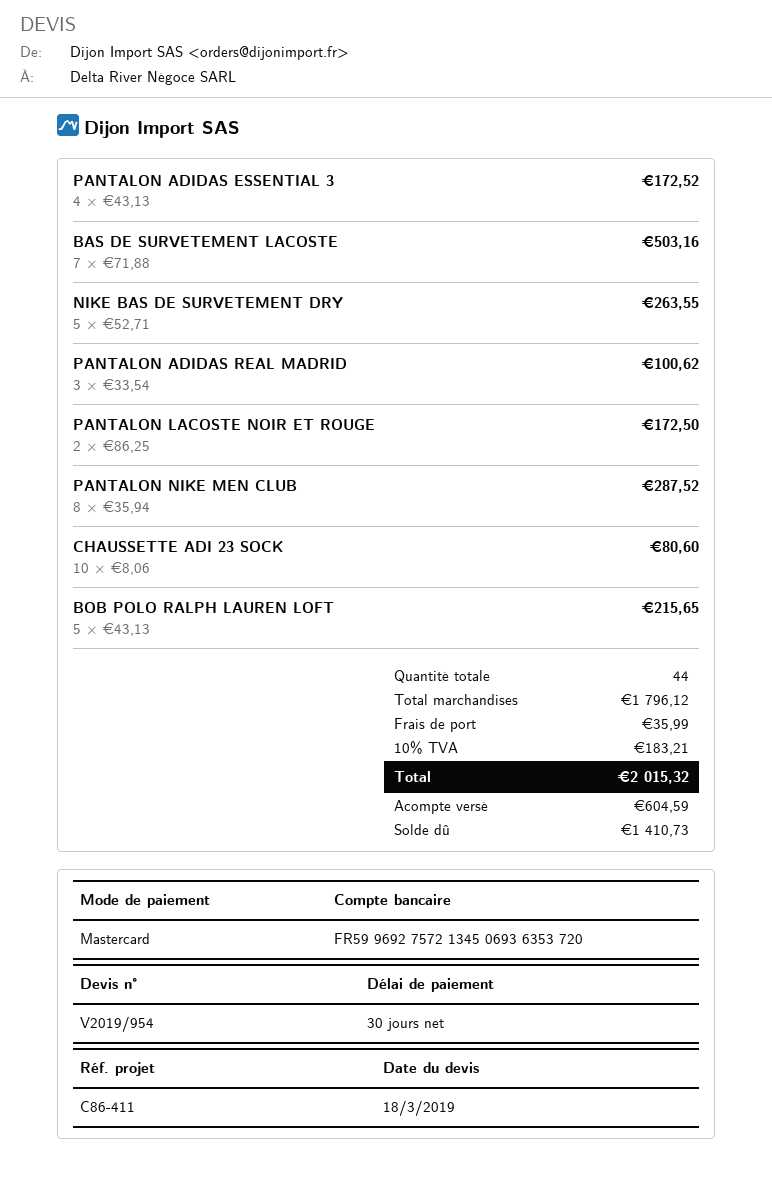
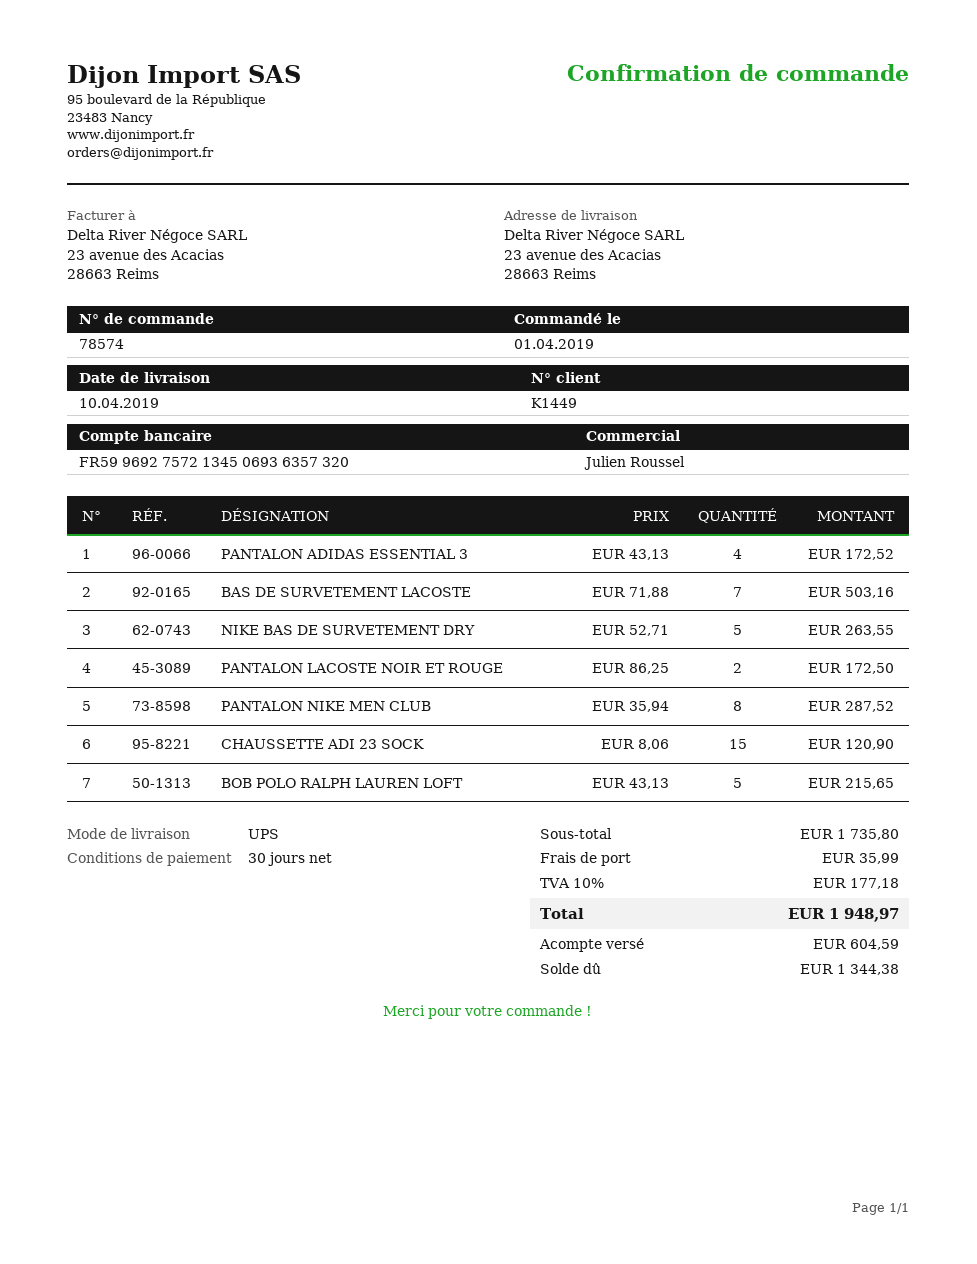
bank account: FR5996927572134506936353720 -> FR5996927572134506936357320
PANTALON ADIDAS REAL MADRID: 3 x 33.54 = 100.62 -> none
CHAUSSETTE ADI 23 SOCK: 10 x 8.06 = 80.60 -> 15 x 8.06 = 120.90
subtotal: 1796.12 -> 1735.80
tax: 10% = 183.21 -> 10% = 177.18
total: 2015.32 -> 1948.97
balance: 1410.73 -> 1344.38

